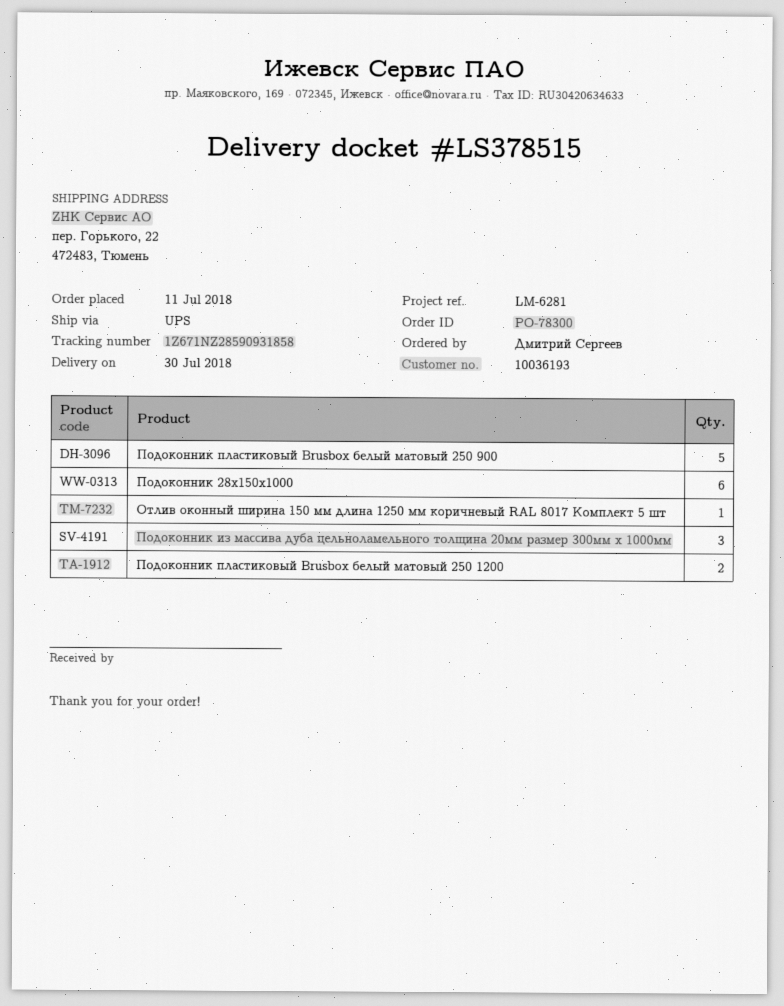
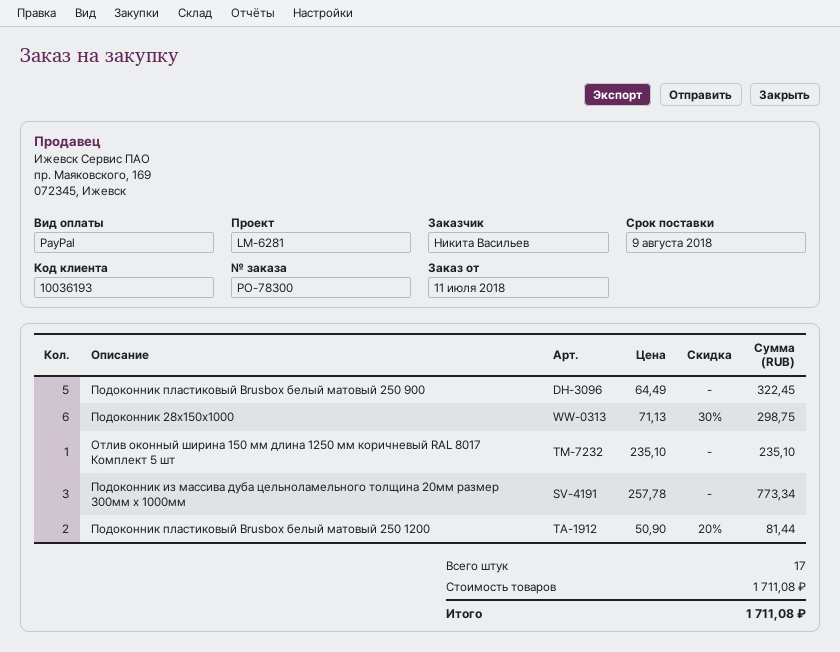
delivery date: 2018-07-30 -> 2018-08-09
ordered by: Дмитрий Сергеев -> Никита Васильев

